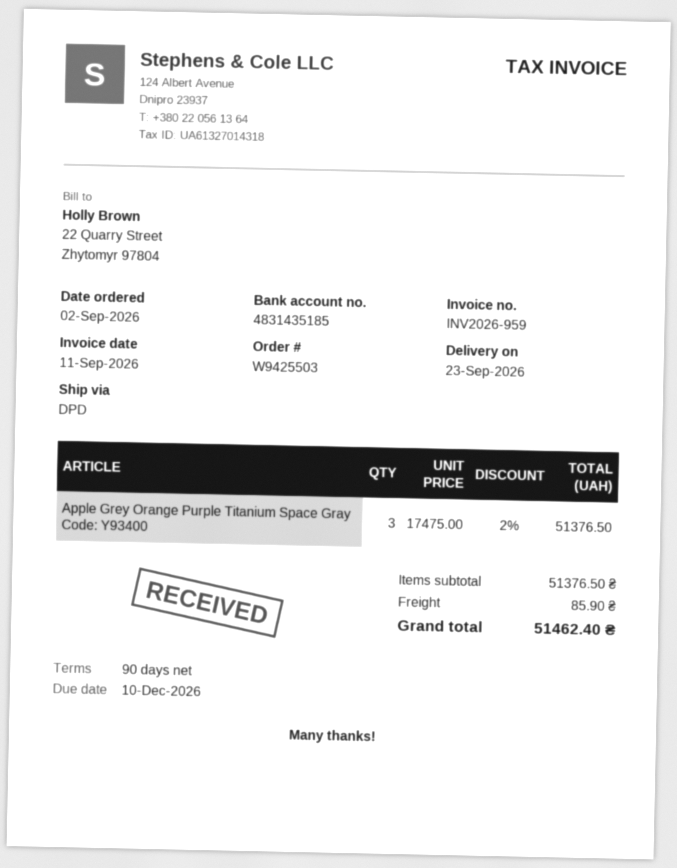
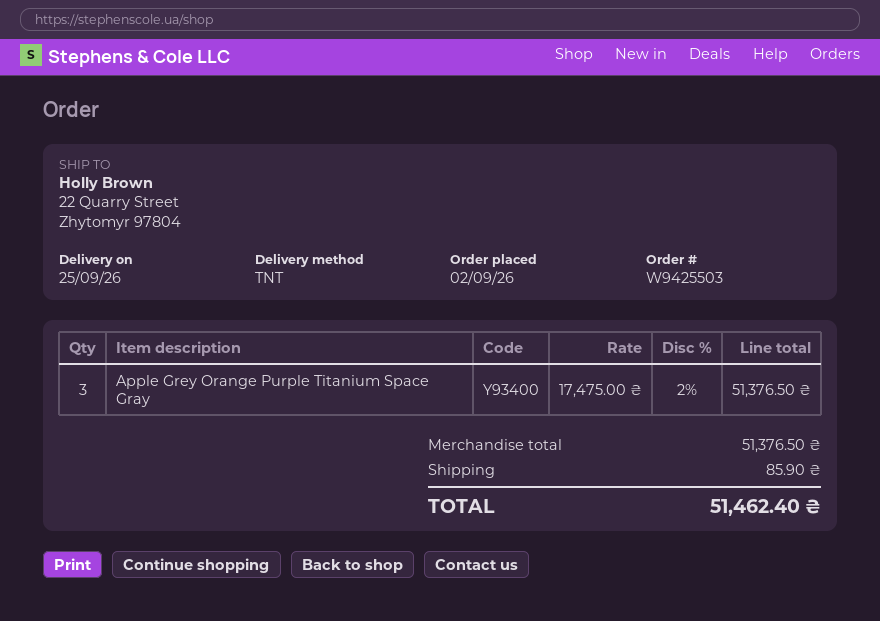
delivery date: 2026-09-23 -> 2026-09-25
shipping method: DPD -> TNT

